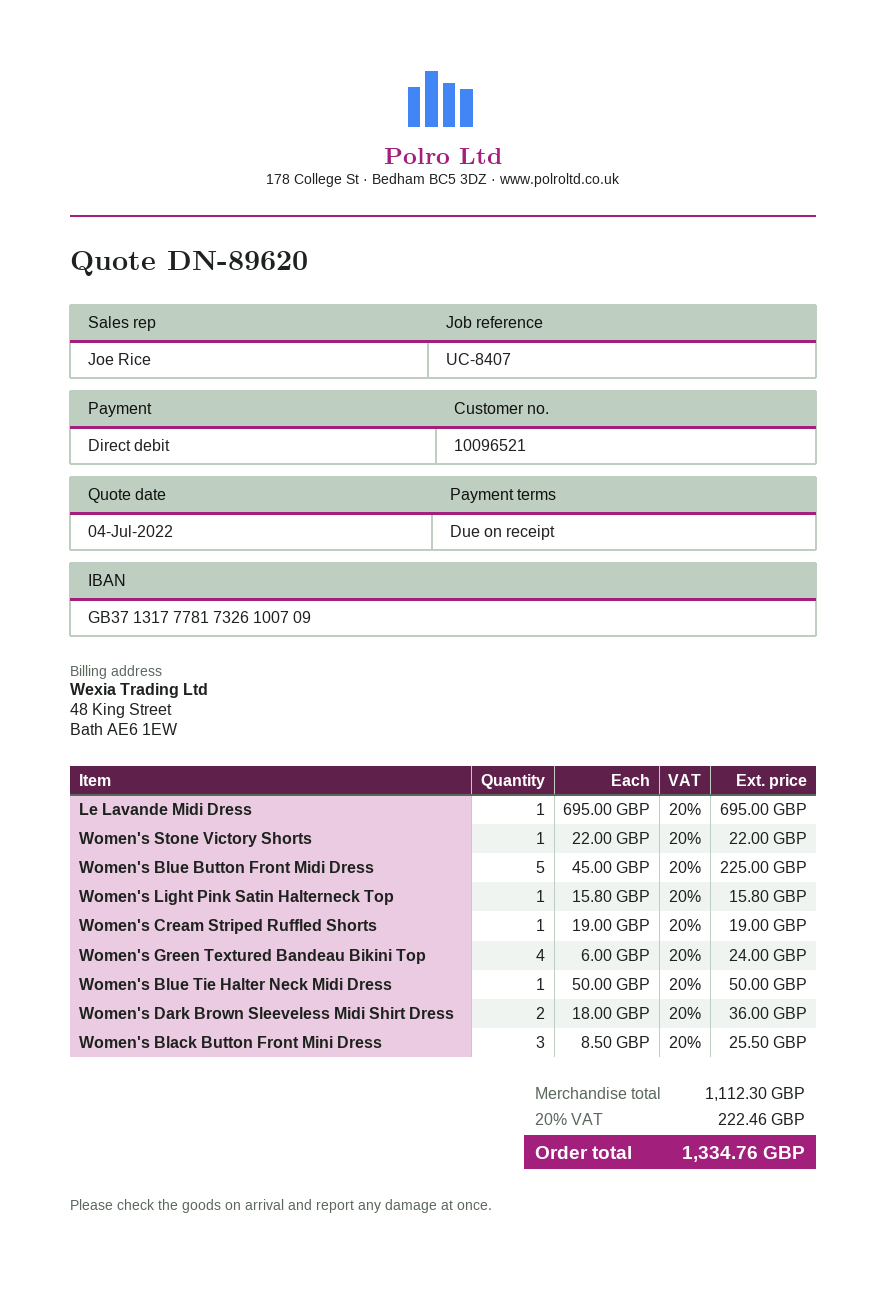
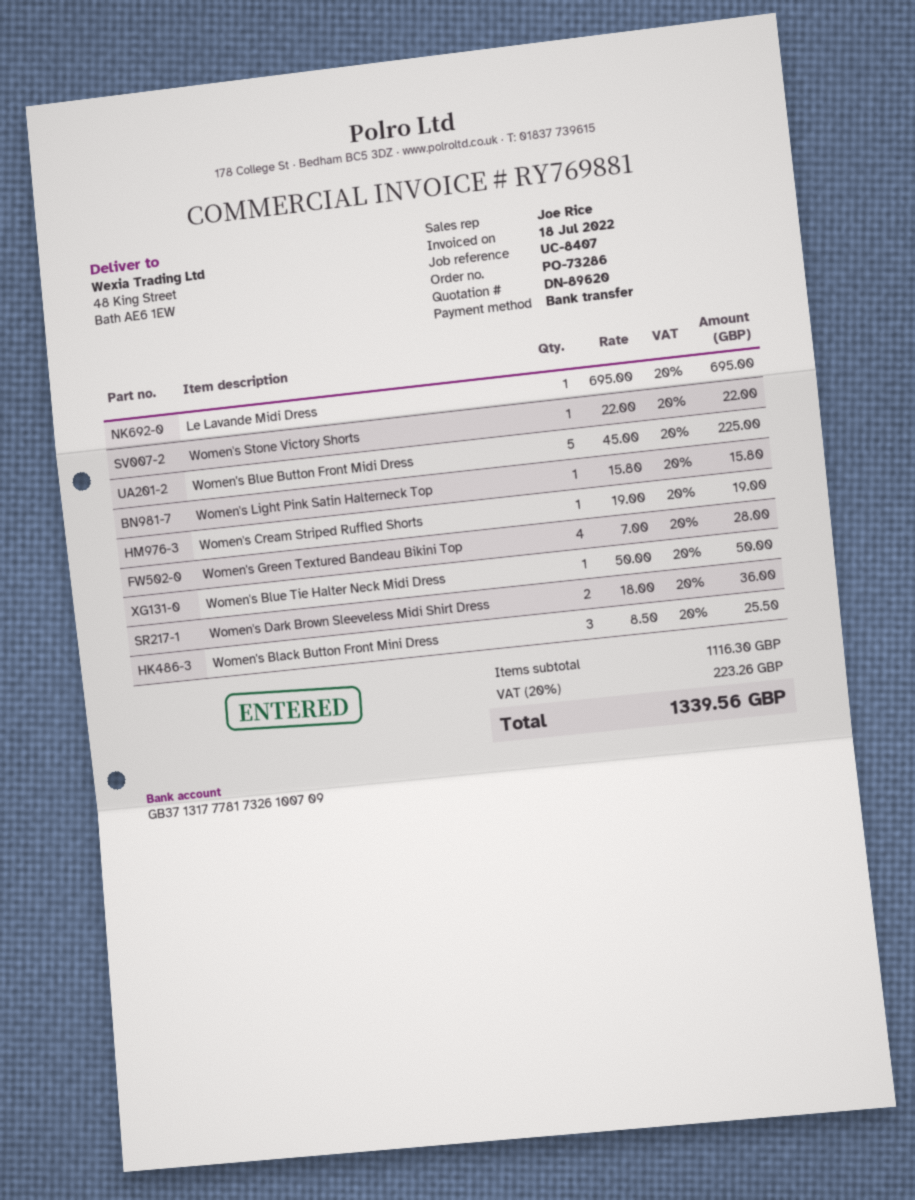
payment method: direct debit -> bank transfer
Women's Green Textured Bandeau Bikini Top: 4 x 6.00 = 24.00 -> 4 x 7.00 = 28.00
subtotal: 1112.30 -> 1116.30
tax: 20% = 222.46 -> 20% = 223.26
total: 1334.76 -> 1339.56

